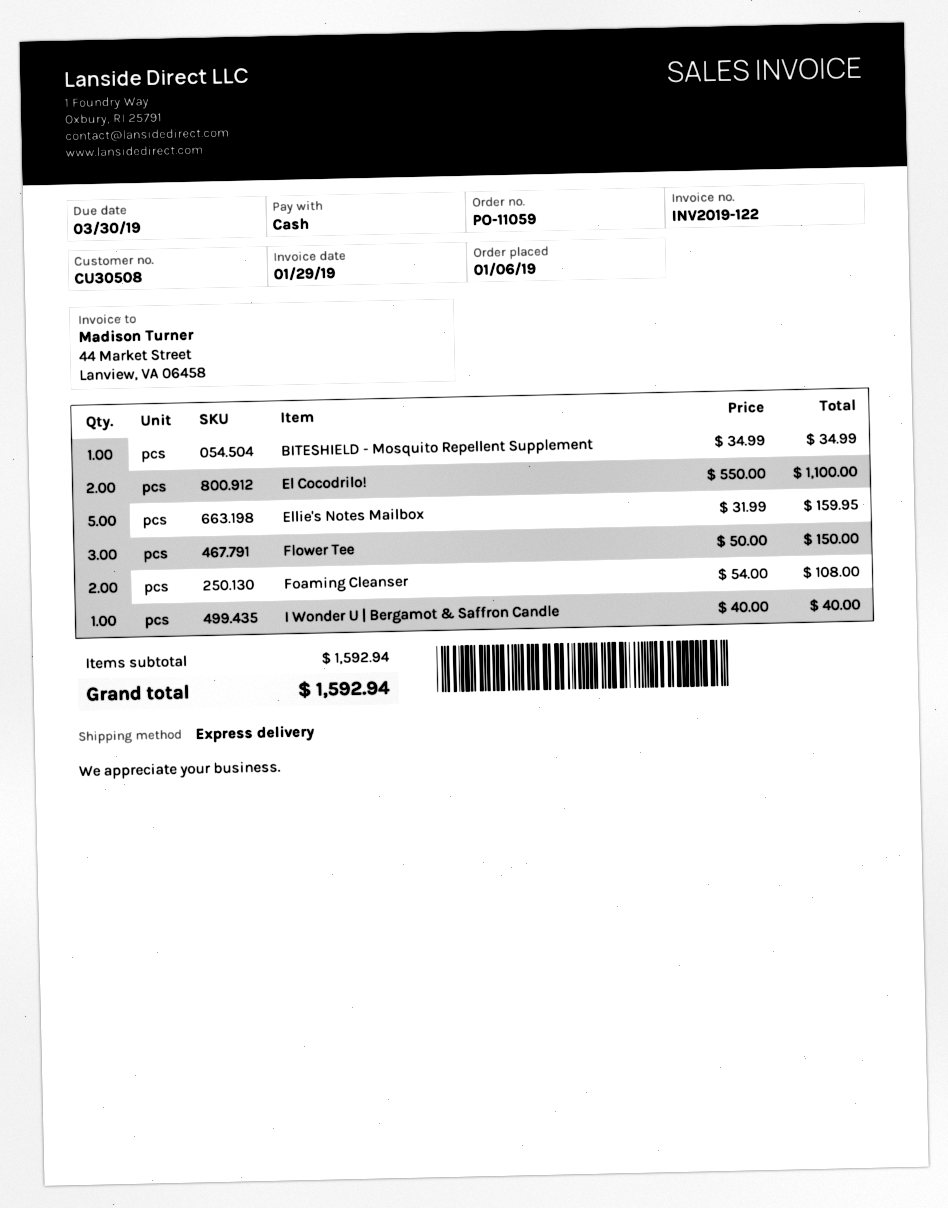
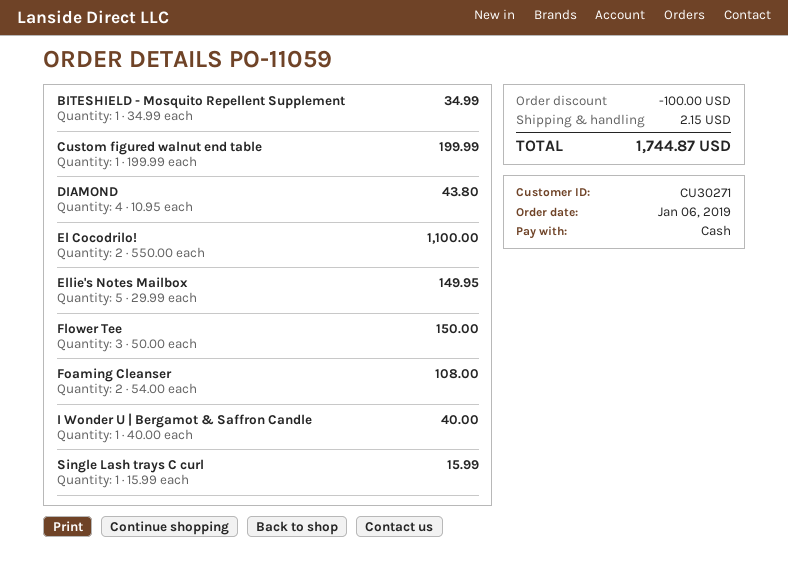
customer number: CU30508 -> CU30271
Ellie's Notes Mailbox: 5 x 31.99 = 159.95 -> 5 x 29.99 = 149.95
Custom figured walnut end table: none -> 1 x 199.99 = 199.99
DIAMOND: none -> 4 x 10.95 = 43.80
Single Lash trays C curl: none -> 1 x 15.99 = 15.99
discount: none -> 100.00
shipping: none -> 2.15
total: 1592.94 -> 1744.87

